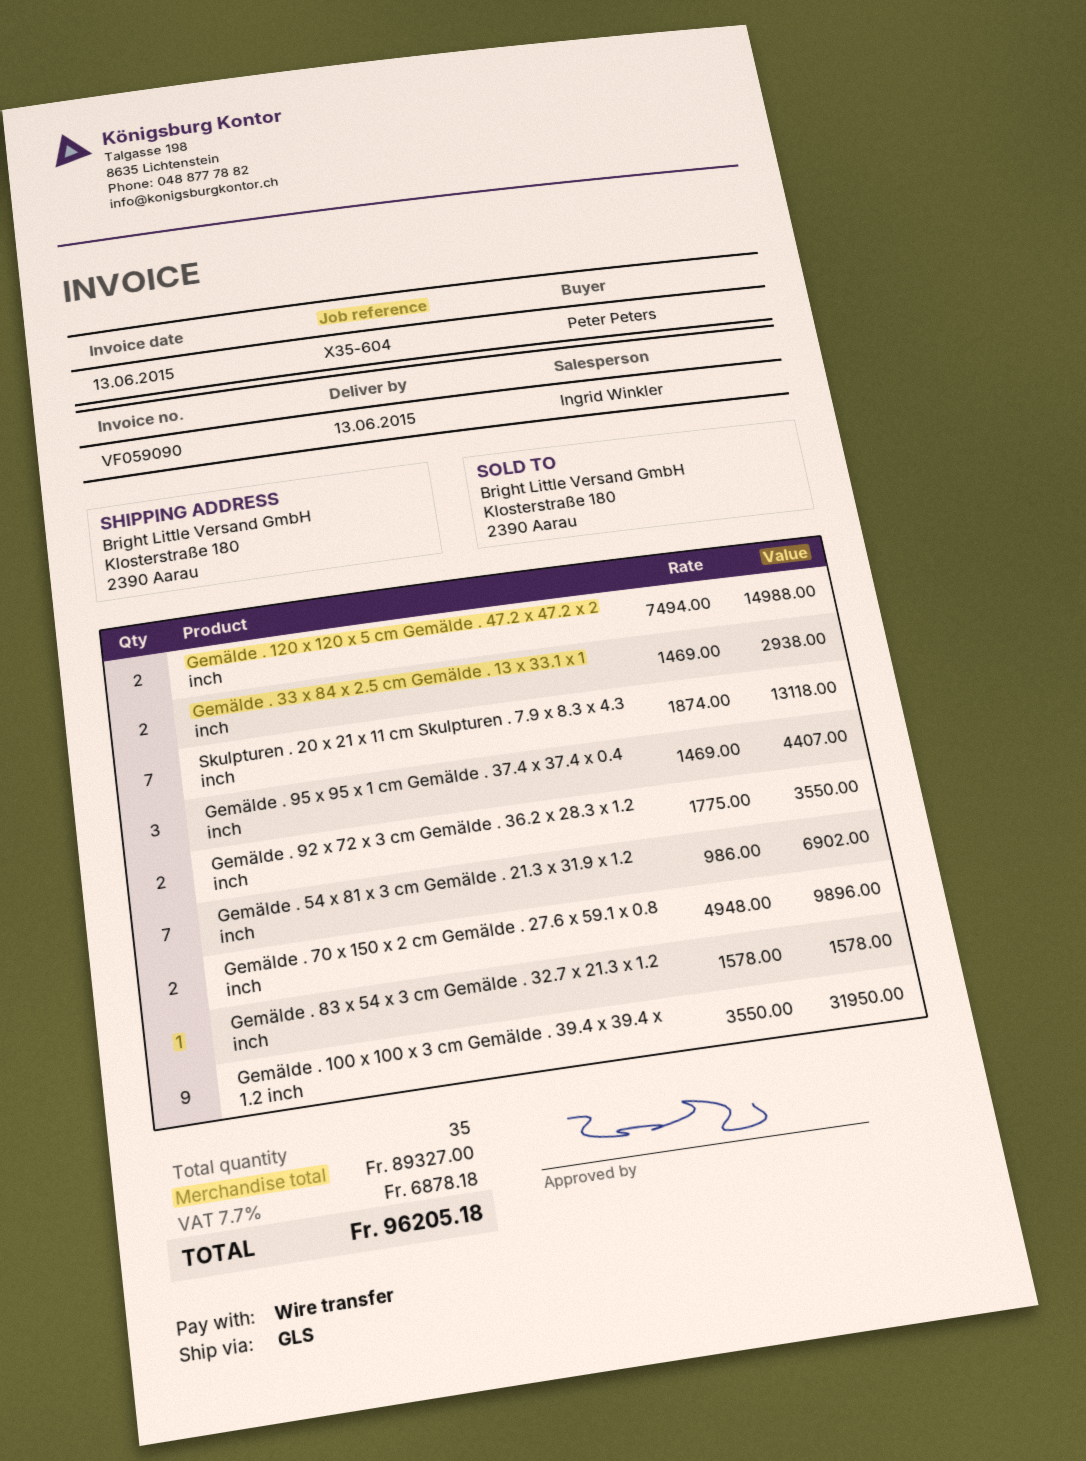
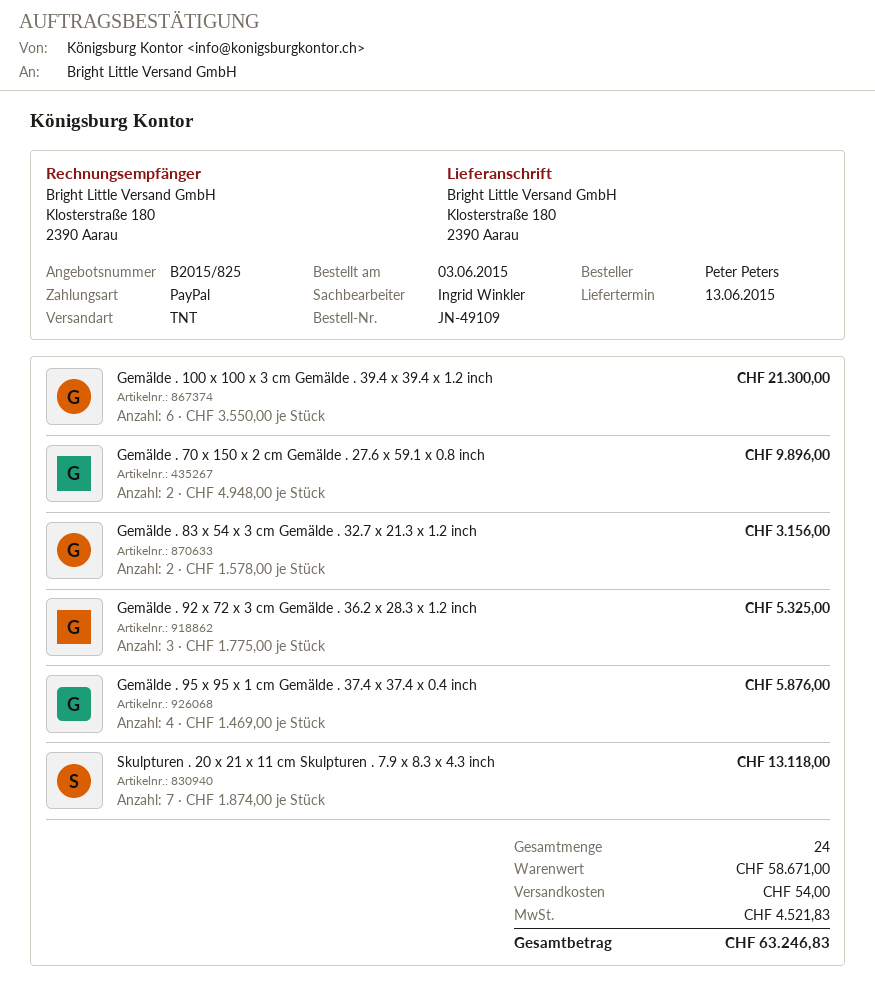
payment method: bank transfer -> PayPal
shipping method: GLS -> TNT
Gemälde . 120 x 120 x 5 cm Gemälde . 47.2 x 47.2 x 2 inch: 2 x 7494.00 = 14988.00 -> none
Gemälde . 33 x 84 x 2.5 cm Gemälde . 13 x 33.1 x 1 inch: 2 x 1469.00 = 2938.00 -> none
Gemälde . 95 x 95 x 1 cm Gemälde . 37.4 x 37.4 x 0.4 inch: 3 x 1469.00 = 4407.00 -> 4 x 1469.00 = 5876.00
Gemälde . 92 x 72 x 3 cm Gemälde . 36.2 x 28.3 x 1.2 inch: 2 x 1775.00 = 3550.00 -> 3 x 1775.00 = 5325.00
Gemälde . 54 x 81 x 3 cm Gemälde . 21.3 x 31.9 x 1.2 inch: 7 x 986.00 = 6902.00 -> none
Gemälde . 83 x 54 x 3 cm Gemälde . 32.7 x 21.3 x 1.2 inch: 1 x 1578.00 = 1578.00 -> 2 x 1578.00 = 3156.00
Gemälde . 100 x 100 x 3 cm Gemälde . 39.4 x 39.4 x 1.2 inch: 9 x 3550.00 = 31950.00 -> 6 x 3550.00 = 21300.00
total quantity: 35 -> 24
subtotal: 89327.00 -> 58671.00
shipping: none -> 54.00
tax: 6878.18 -> 4521.83
total: 96205.18 -> 63246.83

